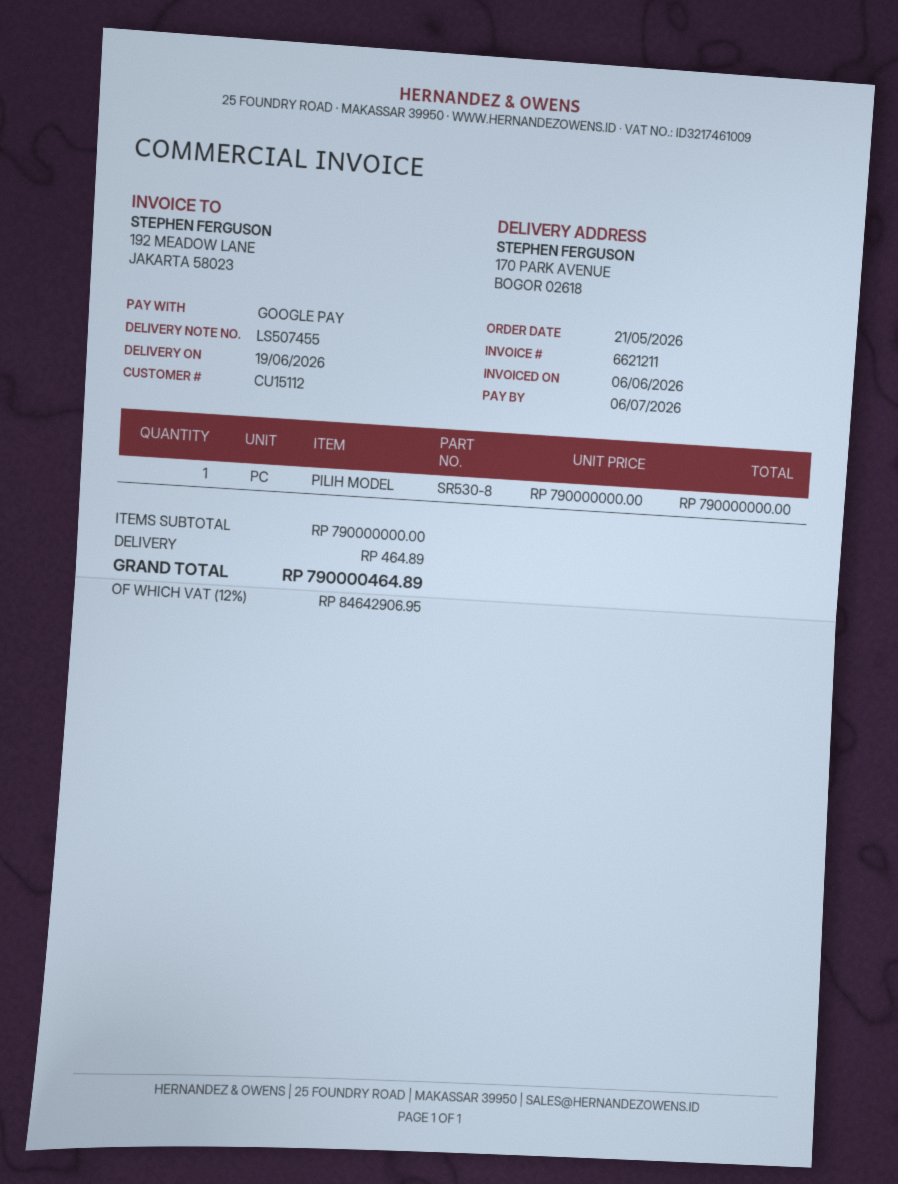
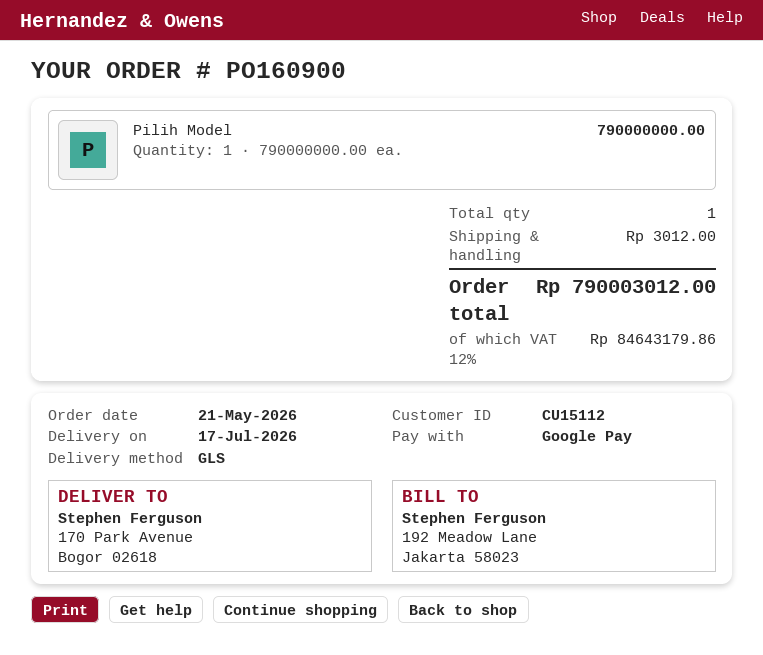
delivery date: 2026-06-19 -> 2026-07-17
shipping: 464.89 -> 3012.00
tax: 12% = 84642906.95 -> 12% = 84643179.86
total: 790000464.89 -> 790003012.00

